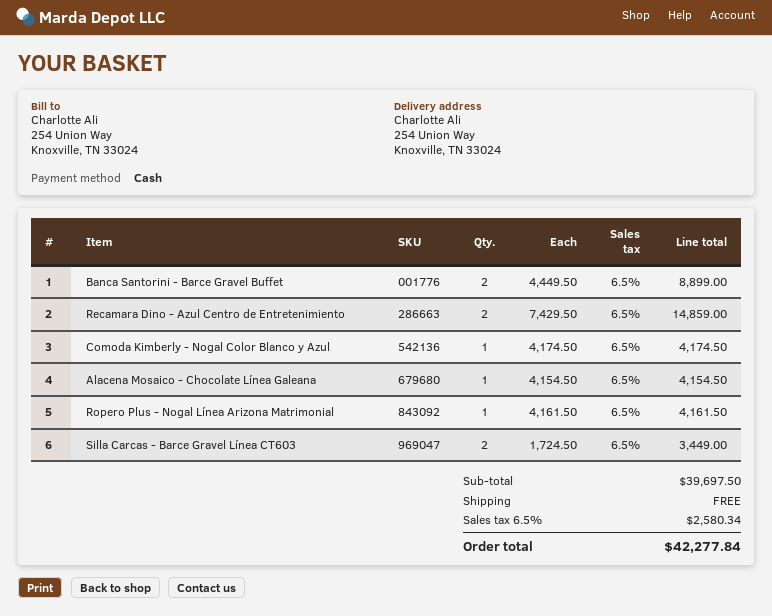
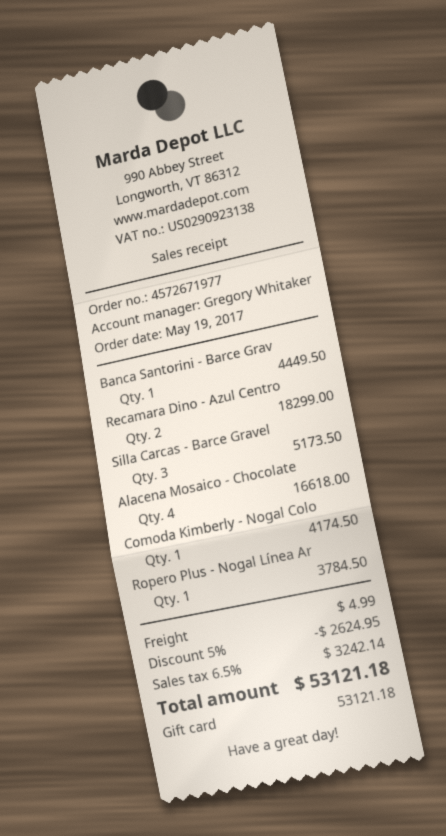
payment method: cash -> gift card
Banca Santorini - Barce Gravel Buffet: 2 for 8899.00 -> 1 for 4449.50
Recamara Dino - Azul Centro de Entretenimiento: 2 for 14859.00 -> 2 for 18299.00
Alacena Mosaico - Chocolate Línea Galeana: 1 for 4154.50 -> 4 for 16618.00
Ropero Plus - Nogal Línea Arizona Matrimonial: 1 for 4161.50 -> 1 for 3784.50
Silla Carcas - Barce Gravel Línea CT603: 2 for 3449.00 -> 3 for 5173.50
discount: none -> 5% = 2624.95
shipping: 0.00 -> 4.99
tax: 6.5% = 2580.34 -> 6.5% = 3242.14
total: 42277.84 -> 53121.18

